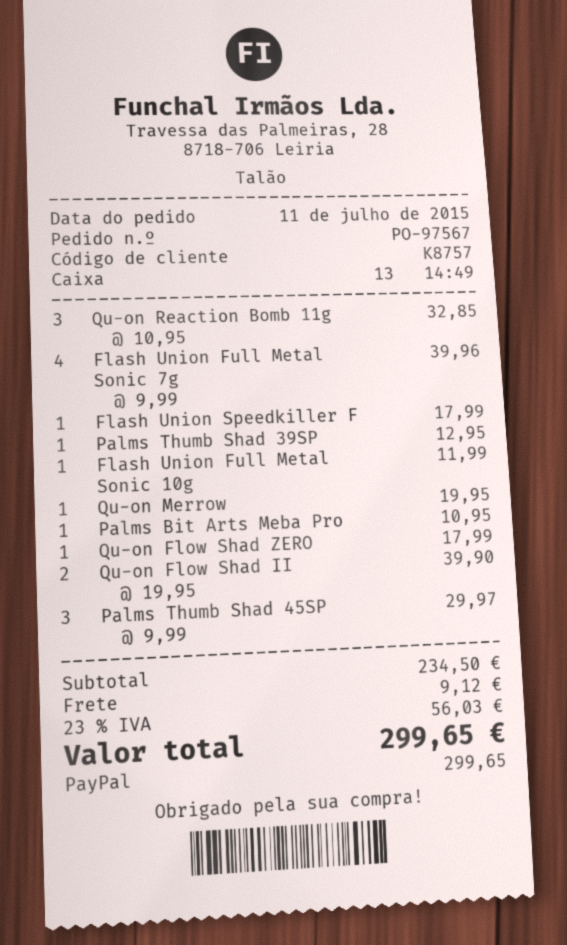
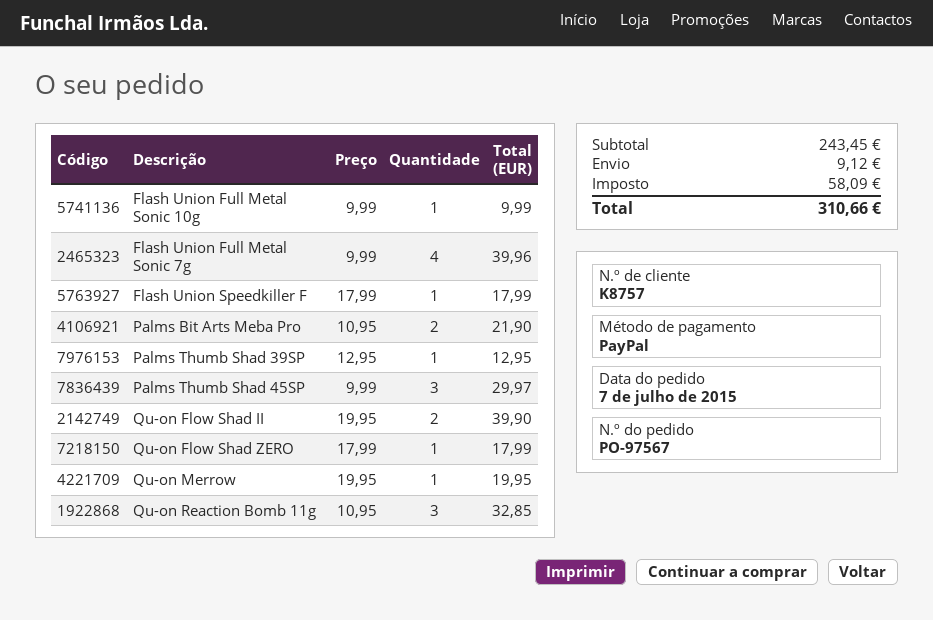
order date: 2015-07-11 -> 2015-07-07
Flash Union Full Metal Sonic 10g: 1 x 11.99 = 11.99 -> 1 x 9.99 = 9.99
Palms Bit Arts Meba Pro: 1 x 10.95 = 10.95 -> 2 x 10.95 = 21.90
subtotal: 234.50 -> 243.45
tax: 56.03 -> 58.09
total: 299.65 -> 310.66

